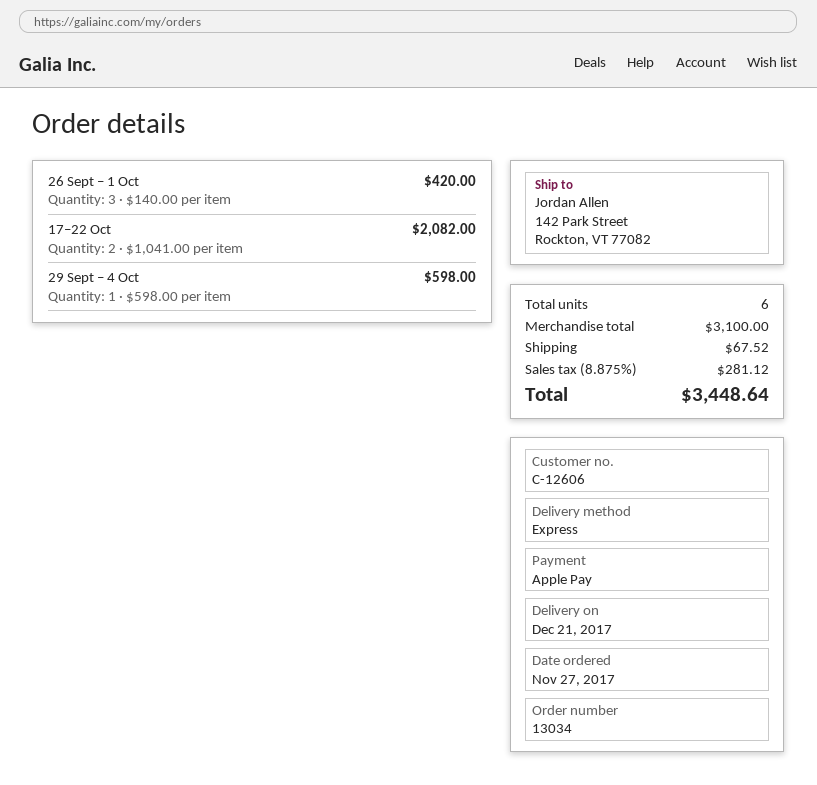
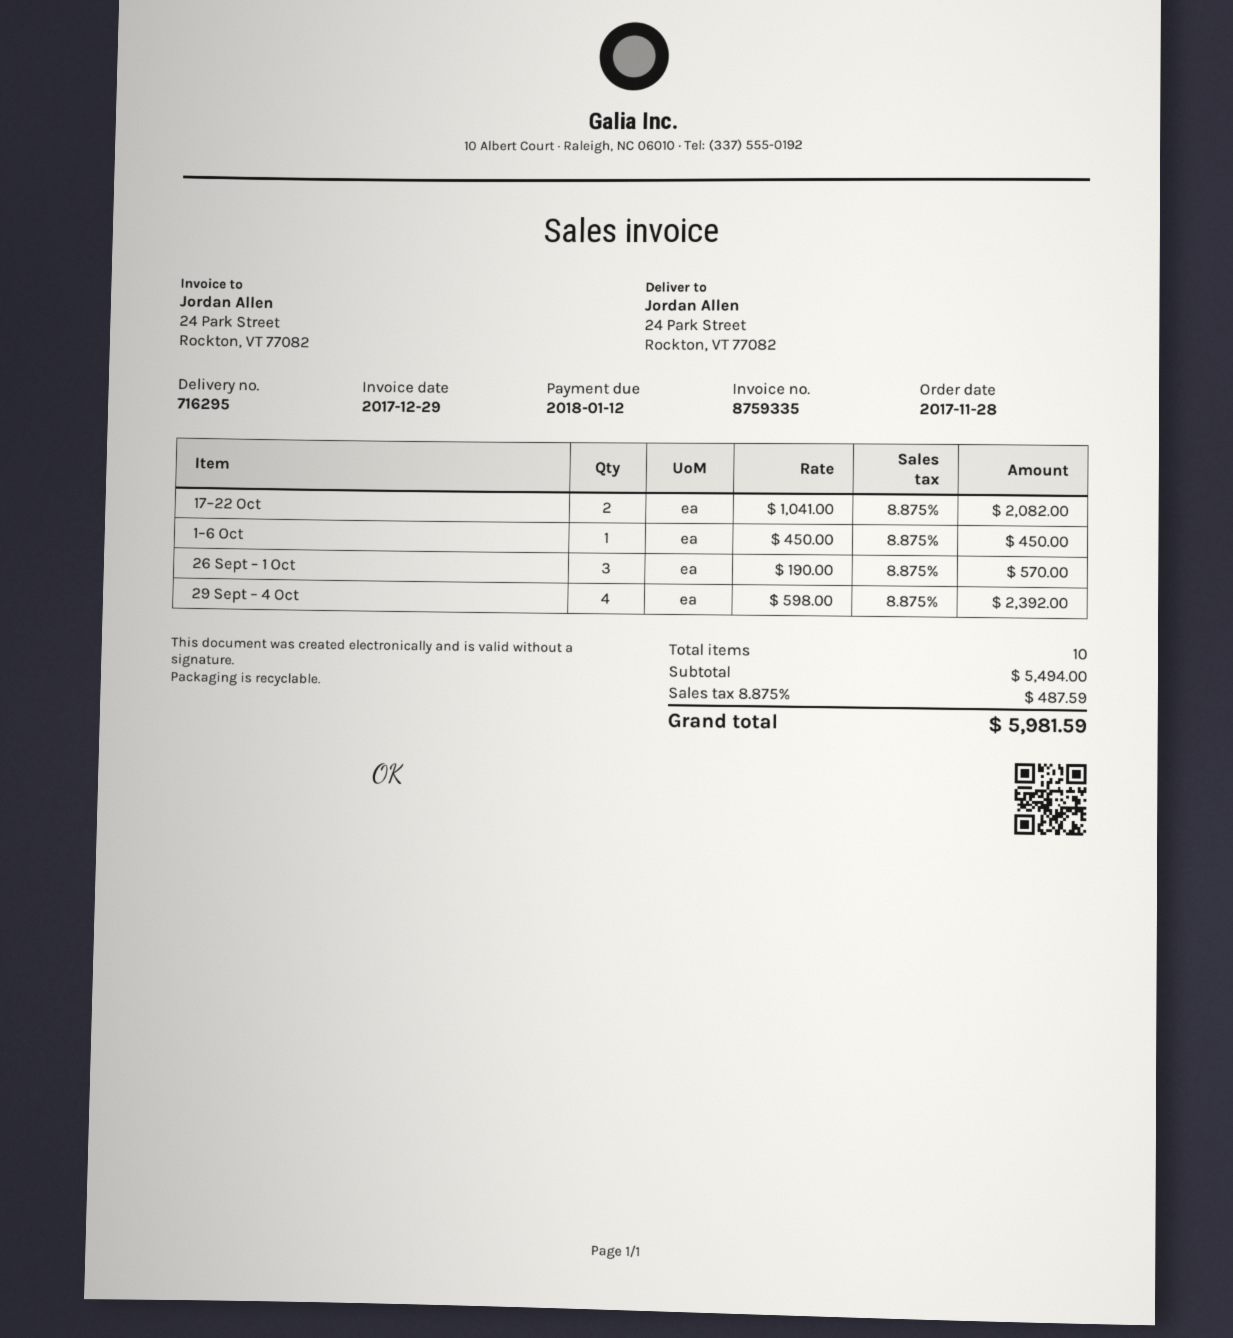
order date: 2017-11-27 -> 2017-11-28
ship to: 142 Park Street, Rockton, VT 77082 -> 24 Park Street, Rockton, VT 77082
26 Sept – 1 Oct: 3 x 140.00 = 420.00 -> 3 x 190.00 = 570.00
29 Sept – 4 Oct: 1 x 598.00 = 598.00 -> 4 x 598.00 = 2392.00
1–6 Oct: none -> 1 x 450.00 = 450.00
total quantity: 6 -> 10
subtotal: 3100.00 -> 5494.00
shipping: 67.52 -> none
tax: 8.875% = 281.12 -> 8.875% = 487.59
total: 3448.64 -> 5981.59

